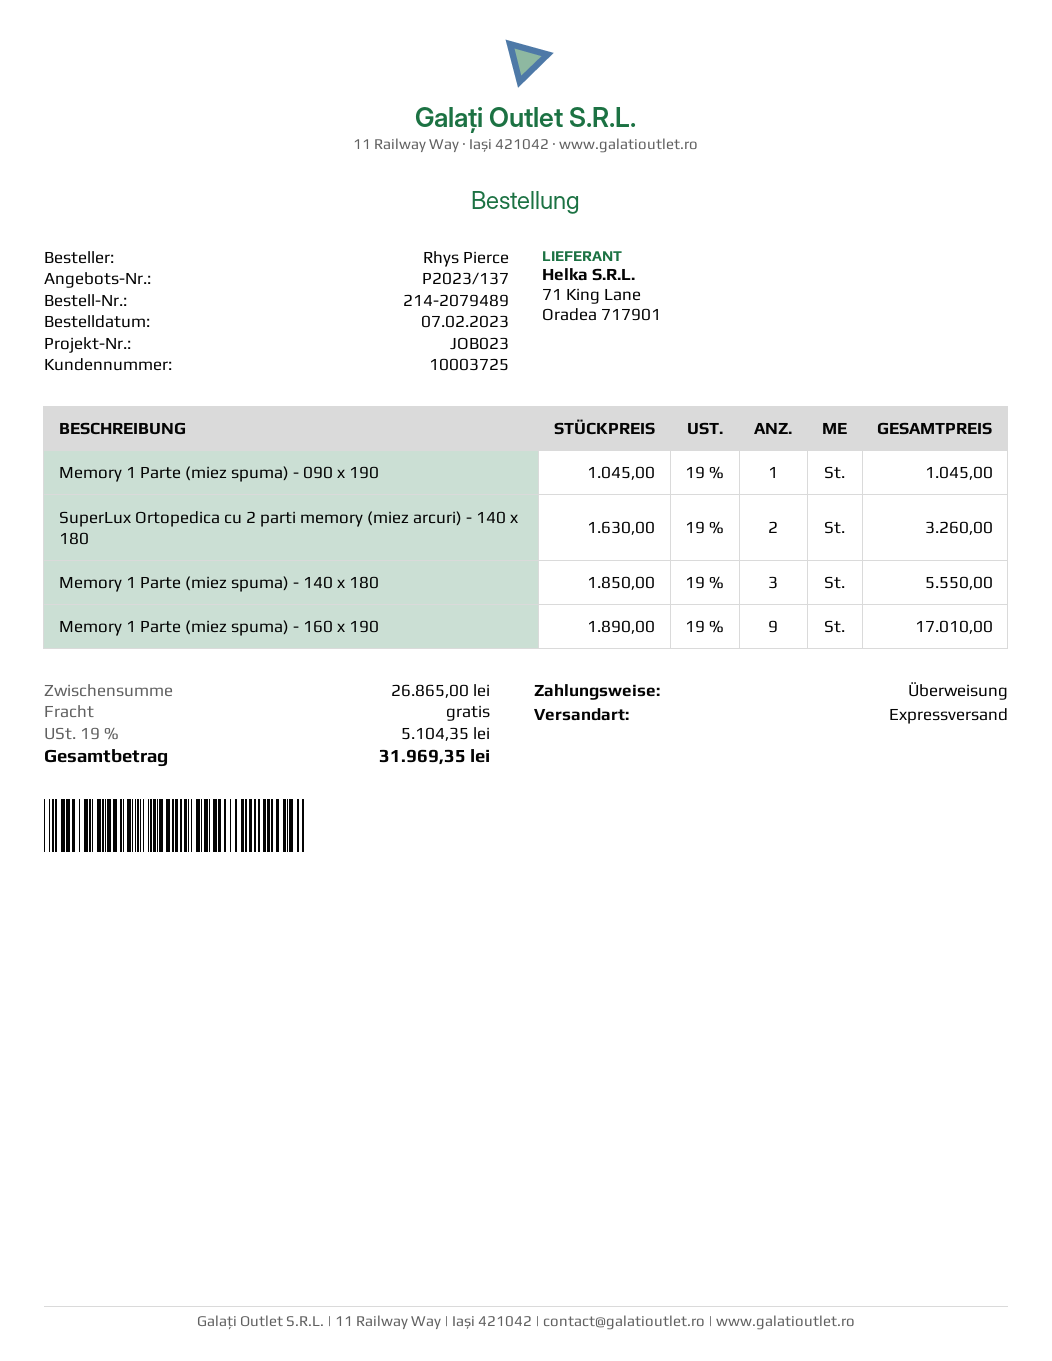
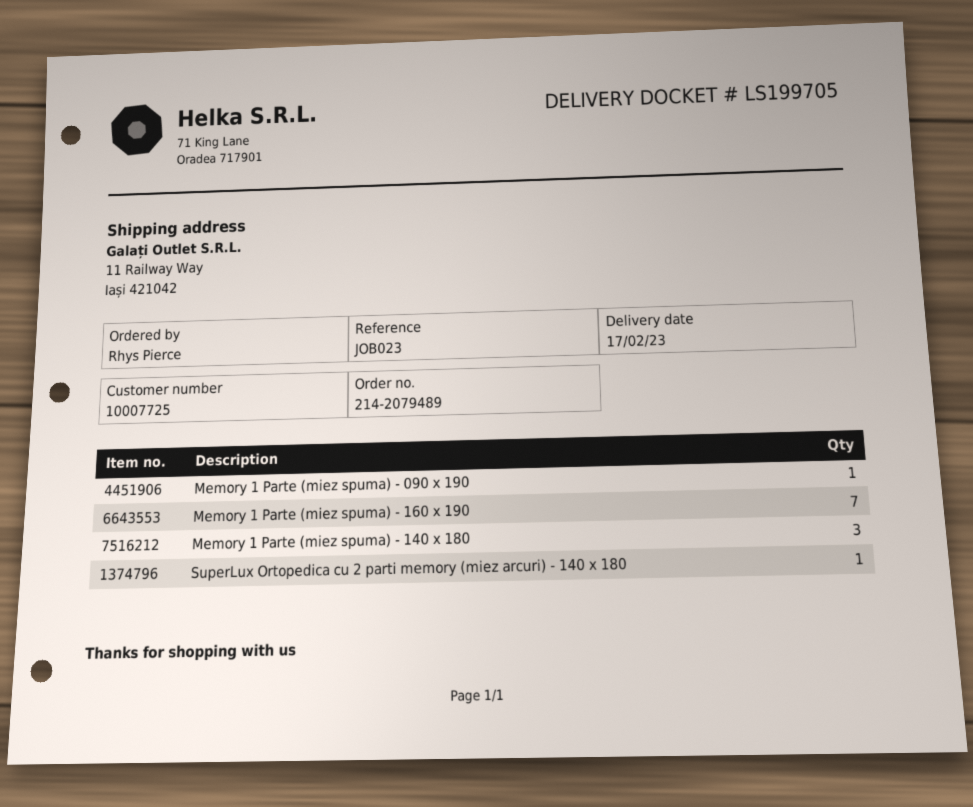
customer number: 10003725 -> 10007725
SuperLux Ortopedica cu 2 parti memory (miez arcuri) - 140 x 180: 2 -> 1
Memory 1 Parte (miez spuma) - 160 x 190: 9 -> 7

